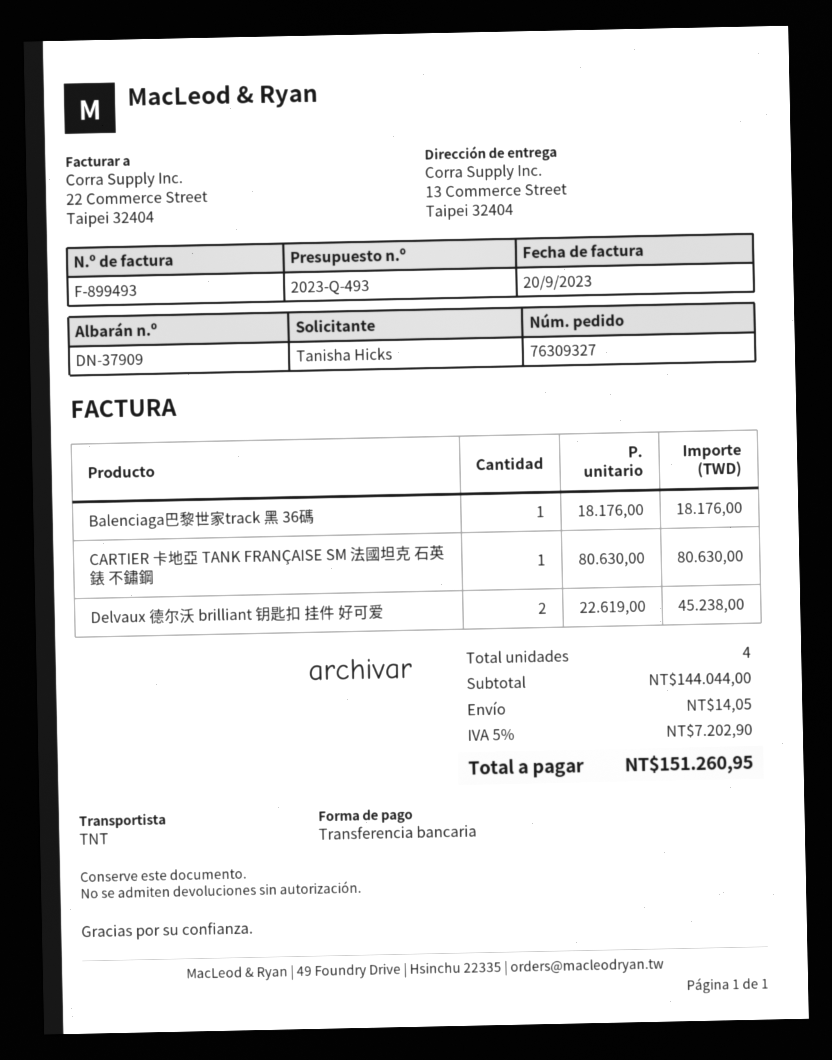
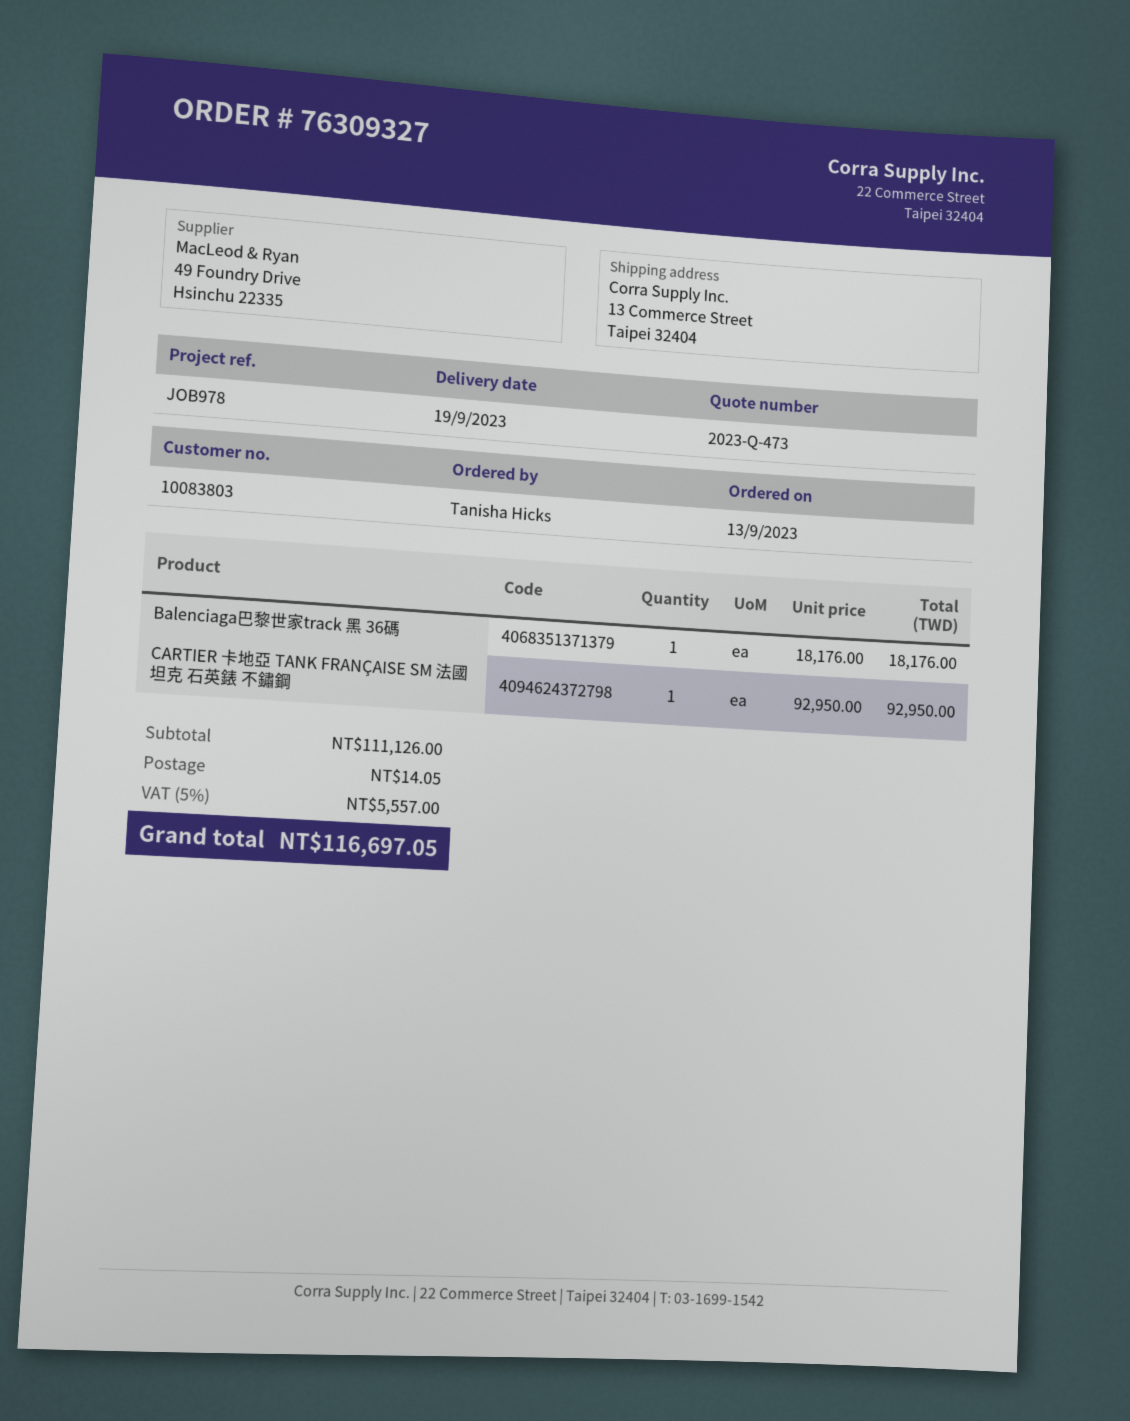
quote number: 2023-Q-493 -> 2023-Q-473
CARTIER 卡地亞 TANK FRANÇAISE SM 法國坦克 石英錶 不鏽鋼: 1 x 80630.00 = 80630.00 -> 1 x 92950.00 = 92950.00
Delvaux 德尔沃 brilliant 钥匙扣 挂件 好可爱: 2 x 22619.00 = 45238.00 -> none
subtotal: 144044.00 -> 111126.00
tax: 5% = 7202.90 -> 5% = 5557.00
total: 151260.95 -> 116697.05

